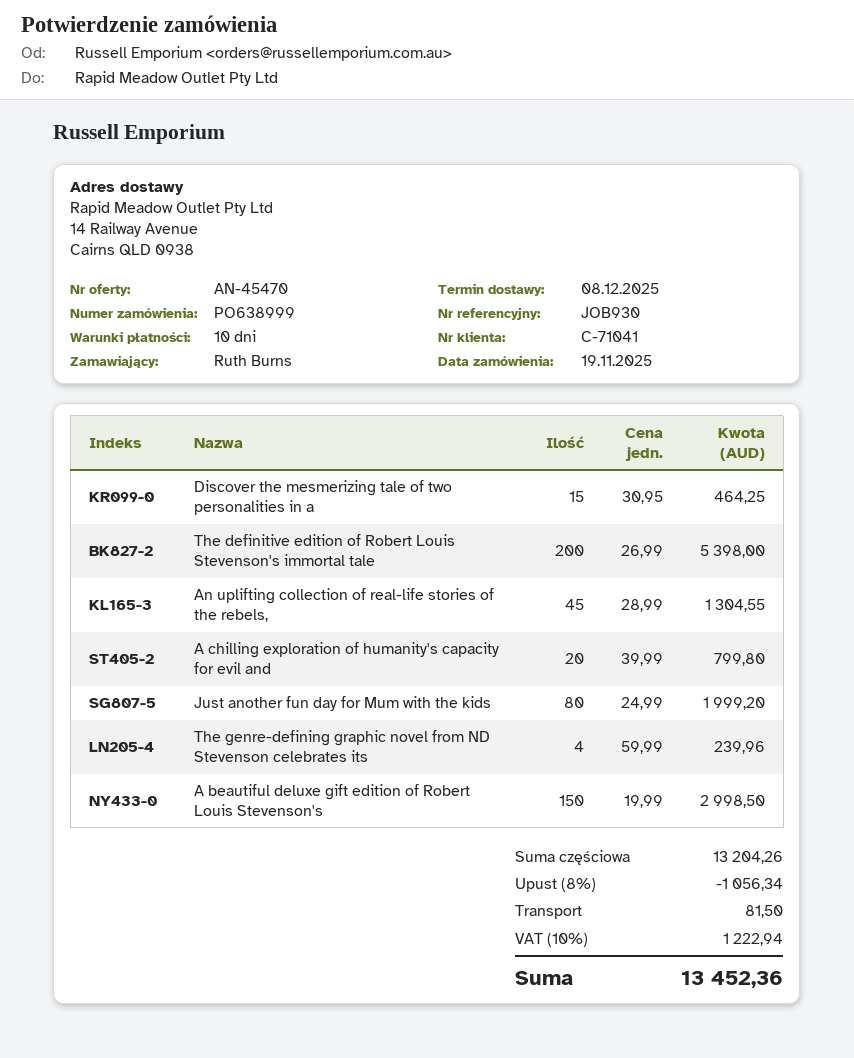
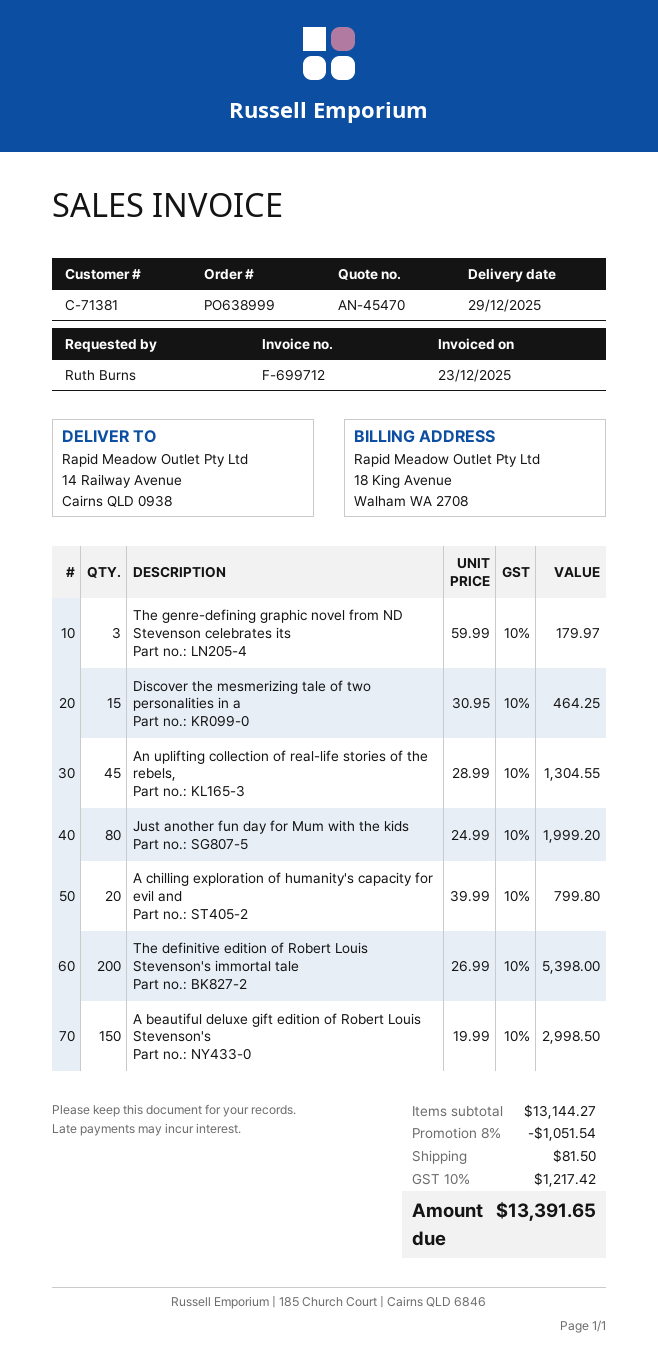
delivery date: 2025-12-08 -> 2025-12-29
customer number: C-71041 -> C-71381
The genre-defining graphic novel from ND Stevenson celebrates its: 4 x 59.99 = 239.96 -> 3 x 59.99 = 179.97
subtotal: 13204.26 -> 13144.27
discount: 8% = 1056.34 -> 8% = 1051.54
tax: 10% = 1222.94 -> 10% = 1217.42
total: 13452.36 -> 13391.65

